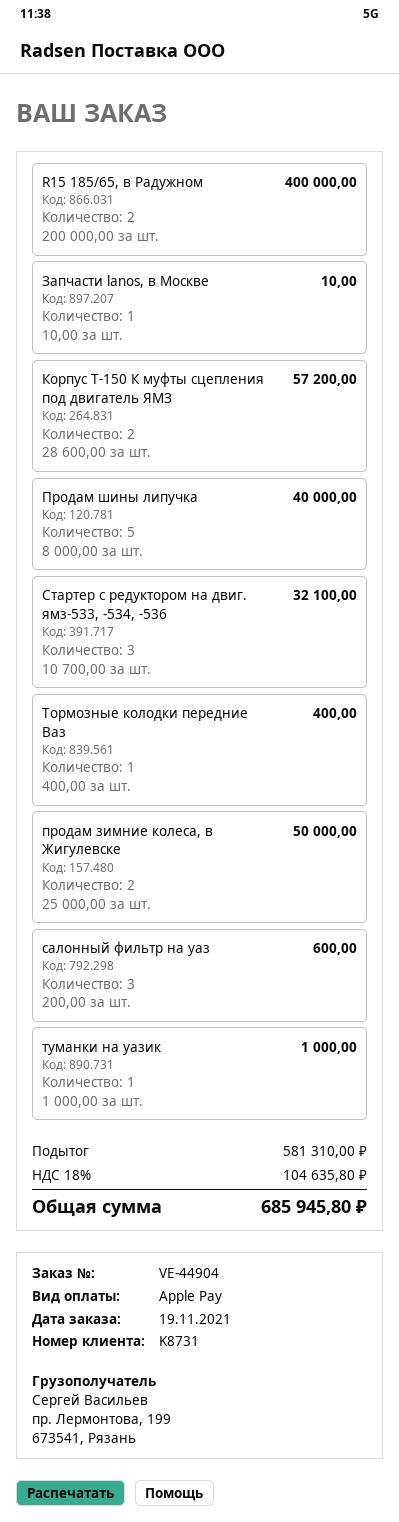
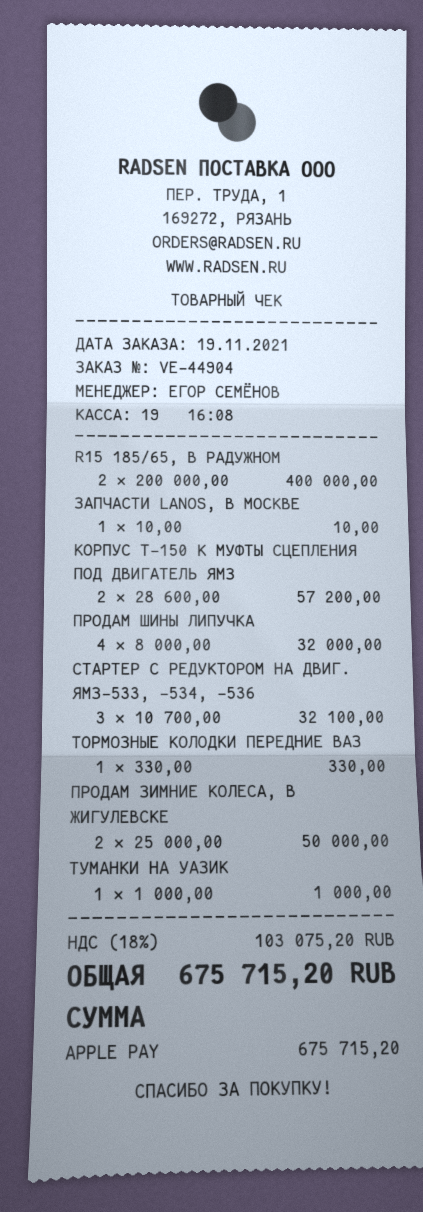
Продам шины липучка: 5 x 8000.00 = 40000.00 -> 4 x 8000.00 = 32000.00
Тормозные колодки передние Ваз: 1 x 400.00 = 400.00 -> 1 x 330.00 = 330.00
салонный фильтр на уаз: 3 x 200.00 = 600.00 -> none
tax: 18% = 104635.80 -> 18% = 103075.20
total: 685945.80 -> 675715.20

